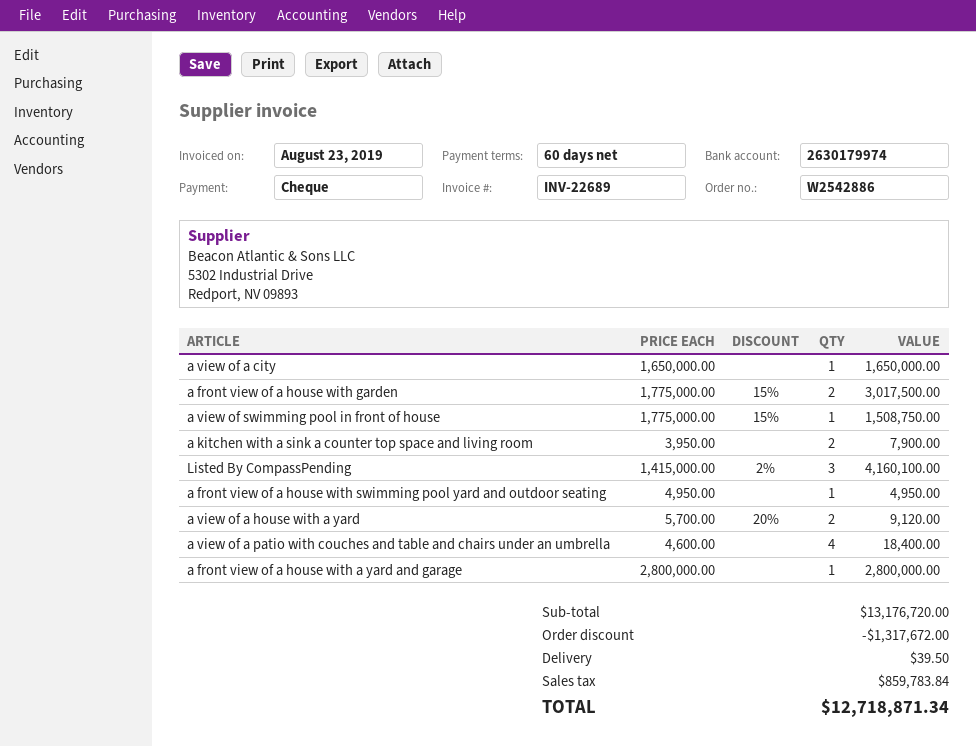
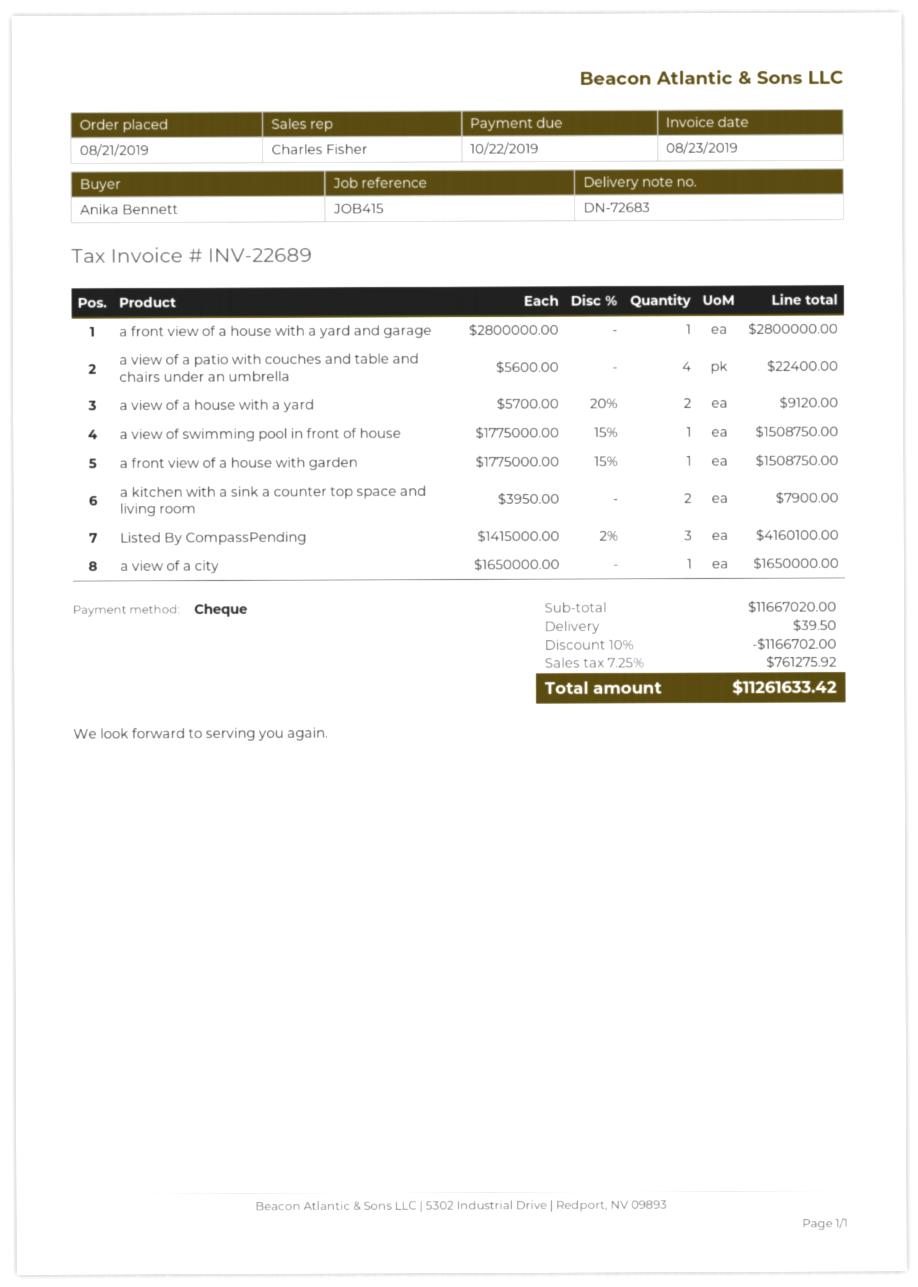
a front view of a house with garden: 2 x 1775000.00 - 15% = 3017500.00 -> 1 x 1775000.00 - 15% = 1508750.00
a front view of a house with swimming pool yard and outdoor seating: 1 x 4950.00 = 4950.00 -> none
a view of a patio with couches and table and chairs under an umbrella: 4 x 4600.00 = 18400.00 -> 4 x 5600.00 = 22400.00
subtotal: 13176720.00 -> 11667020.00
discount: 1317672.00 -> 1166702.00
tax: 859783.84 -> 761275.92
total: 12718871.34 -> 11261633.42

